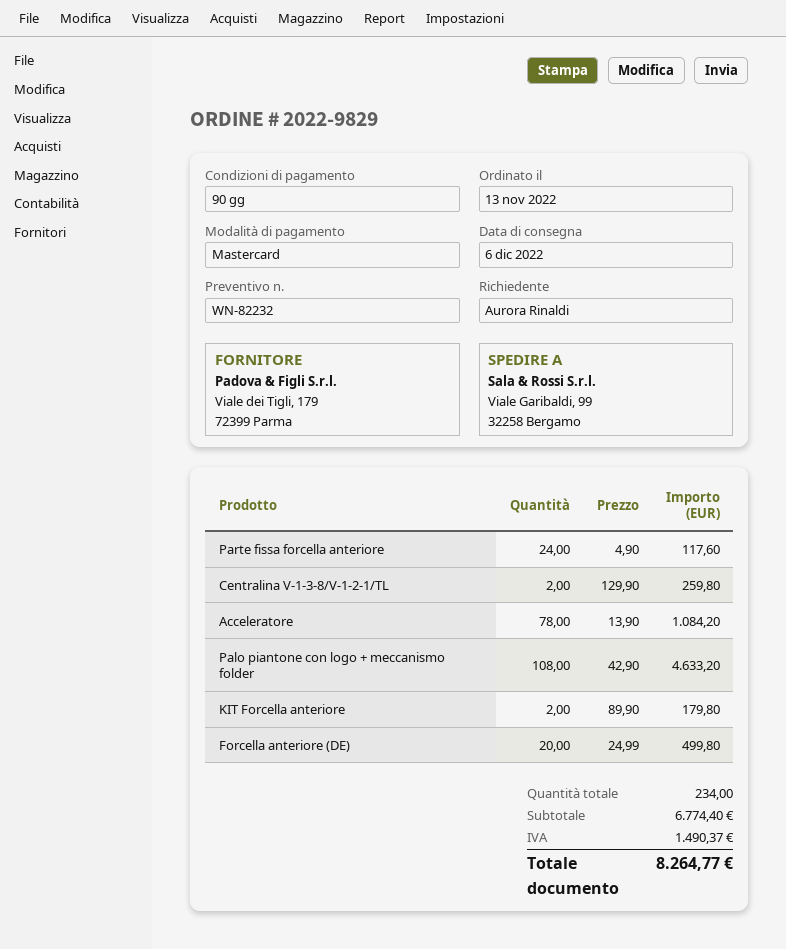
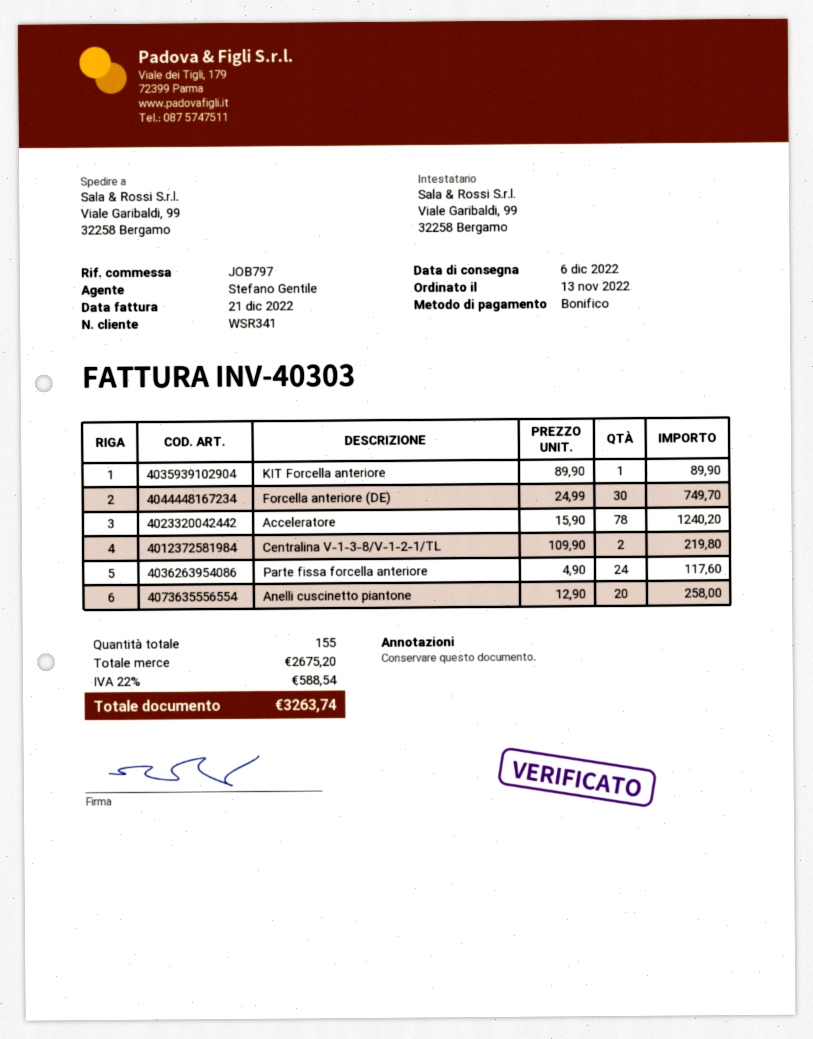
payment method: Mastercard -> bank transfer
Centralina V-1-3-8/V-1-2-1/TL: 2 x 129.90 = 259.80 -> 2 x 109.90 = 219.80
Acceleratore: 78 x 13.90 = 1084.20 -> 78 x 15.90 = 1240.20
Palo piantone con logo + meccanismo folder: 108 x 42.90 = 4633.20 -> none
KIT Forcella anteriore: 2 x 89.90 = 179.80 -> 1 x 89.90 = 89.90
Forcella anteriore (DE): 20 x 24.99 = 499.80 -> 30 x 24.99 = 749.70
Anelli cuscinetto piantone: none -> 20 x 12.90 = 258.00
total quantity: 234 -> 155
subtotal: 6774.40 -> 2675.20
tax: 1490.37 -> 588.54
total: 8264.77 -> 3263.74

